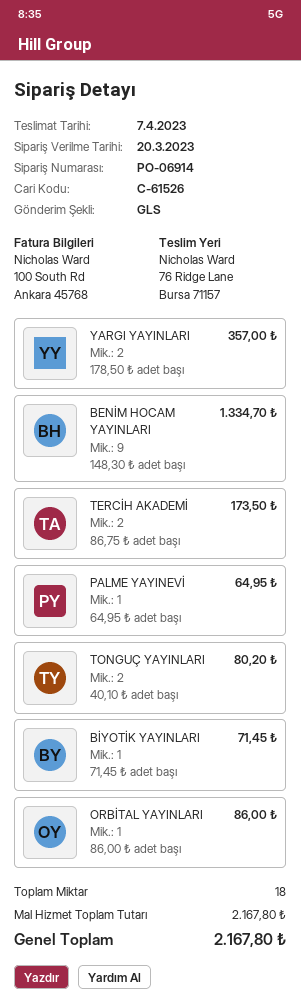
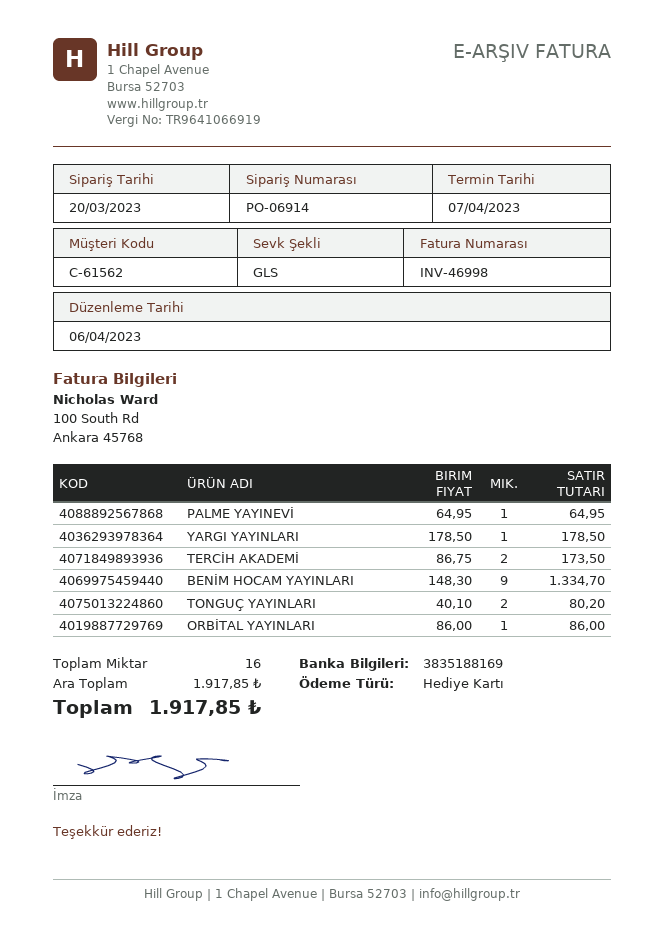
customer number: C-61526 -> C-61562
YARGI YAYINLARI: 2 x 178.50 = 357.00 -> 1 x 178.50 = 178.50
BİYOTİK YAYINLARI: 1 x 71.45 = 71.45 -> none
total quantity: 18 -> 16
subtotal: 2167.80 -> 1917.85
total: 2167.80 -> 1917.85

